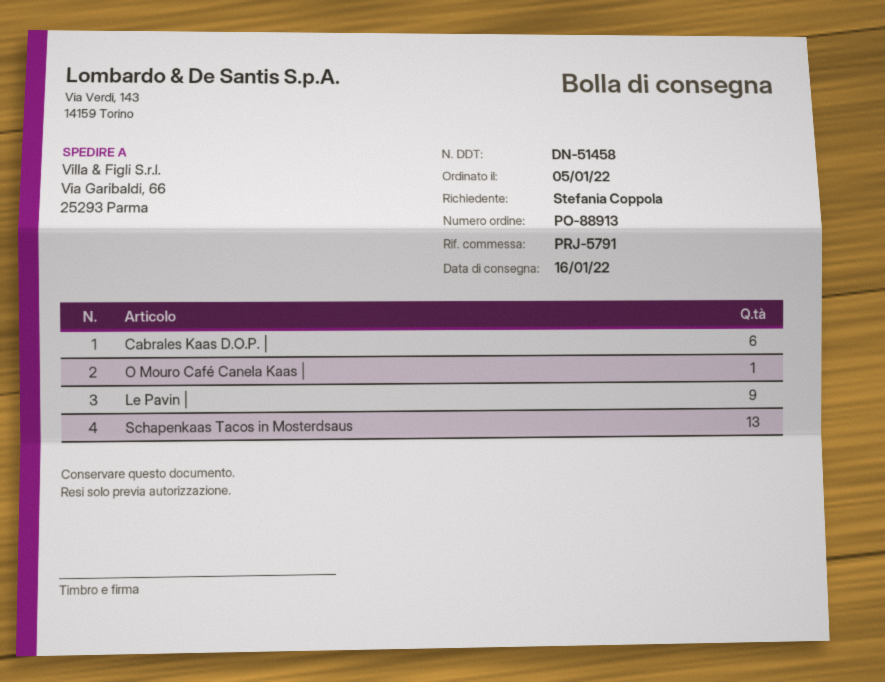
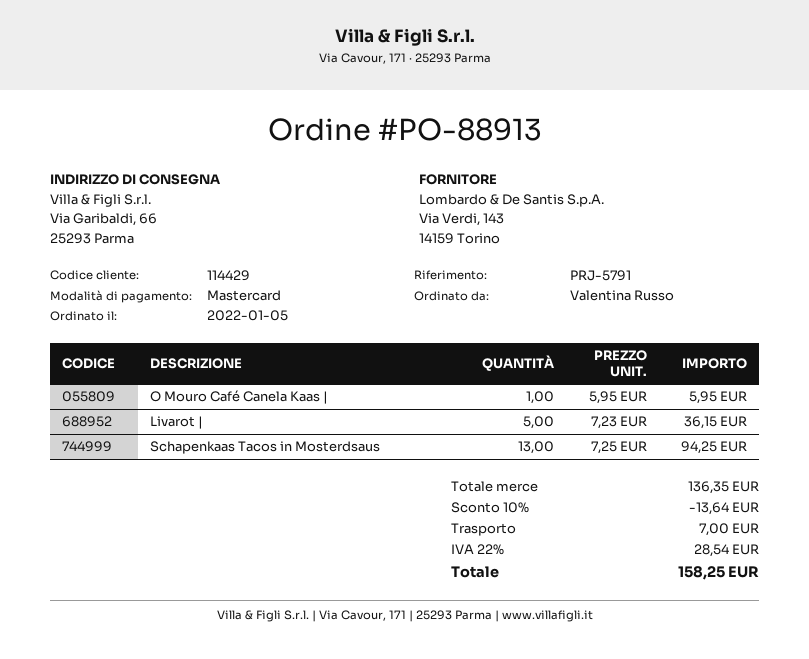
ordered by: Stefania Coppola -> Valentina Russo
Cabrales Kaas D.O.P. |: 6 -> none
Le Pavin |: 9 -> none
Livarot |: none -> 5

